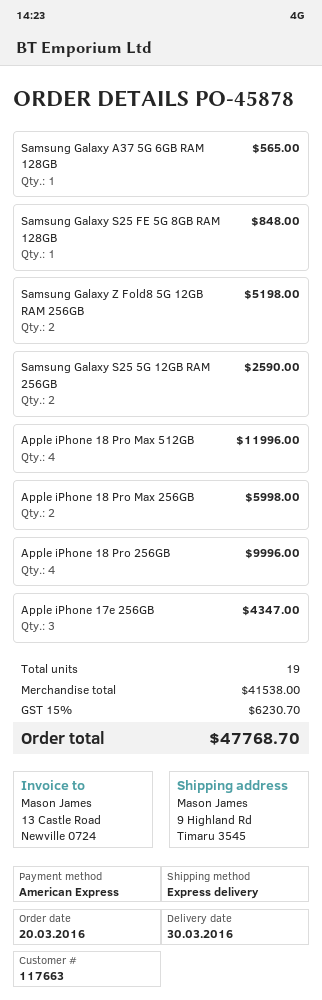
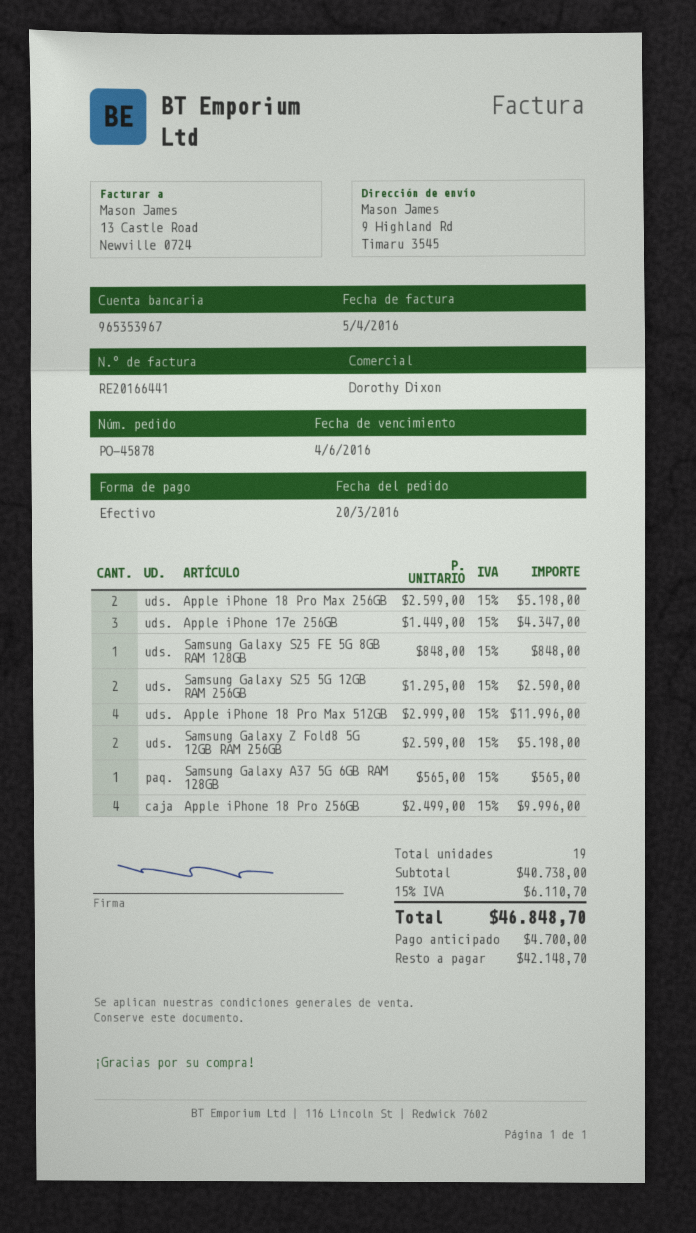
payment method: American Express -> cash
Apple iPhone 18 Pro Max 256GB: 2 for 5998.00 -> 2 for 5198.00
subtotal: 41538.00 -> 40738.00
tax: 15% = 6230.70 -> 15% = 6110.70
total: 47768.70 -> 46848.70

